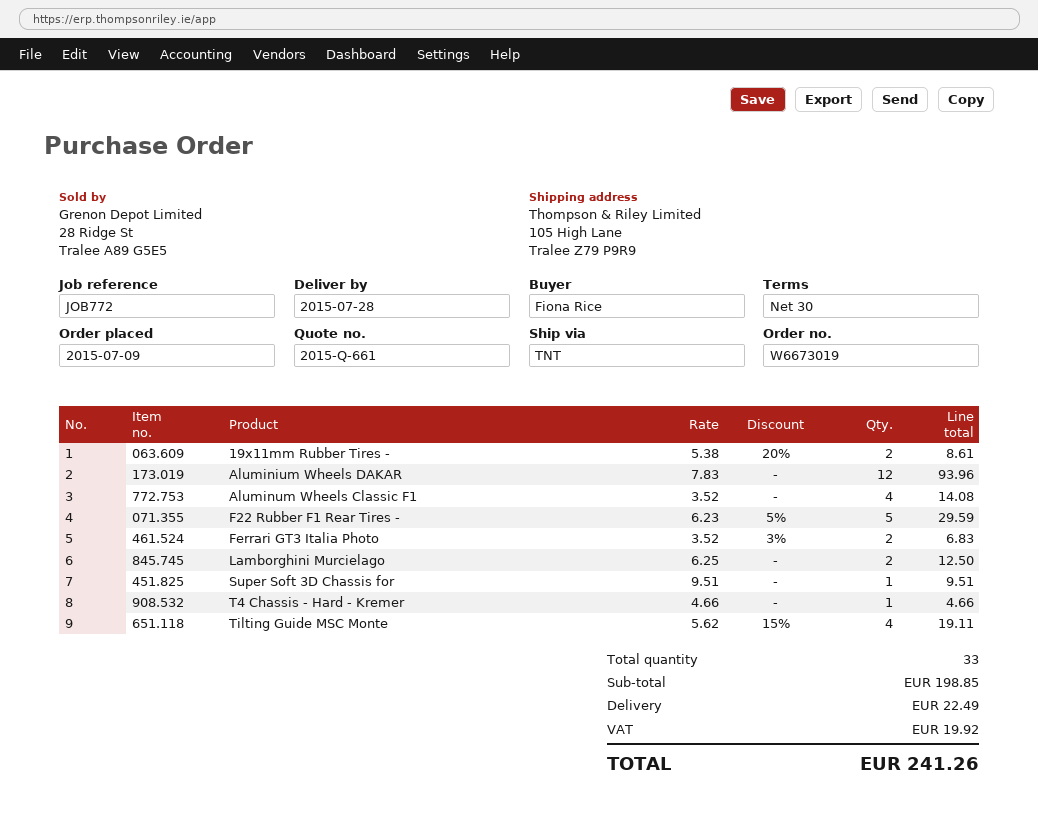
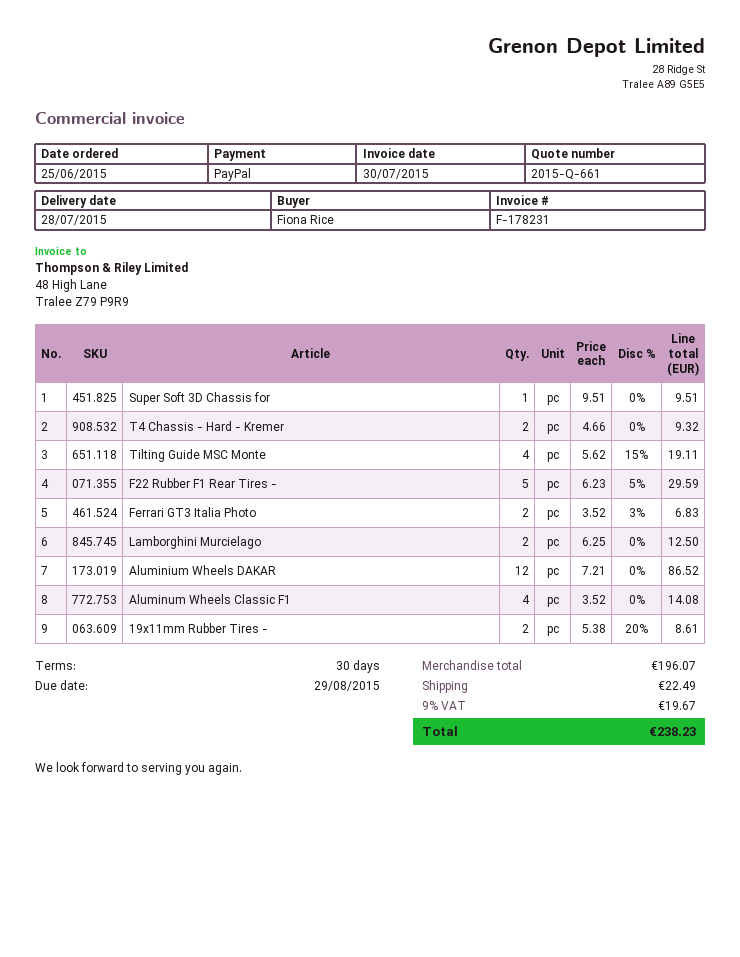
order date: 2015-07-09 -> 2015-06-25
Aluminium Wheels DAKAR: 12 x 7.83 = 93.96 -> 12 x 7.21 = 86.52
T4 Chassis - Hard - Kremer: 1 x 4.66 = 4.66 -> 2 x 4.66 = 9.32
subtotal: 198.85 -> 196.07
tax: 19.92 -> 19.67
total: 241.26 -> 238.23

